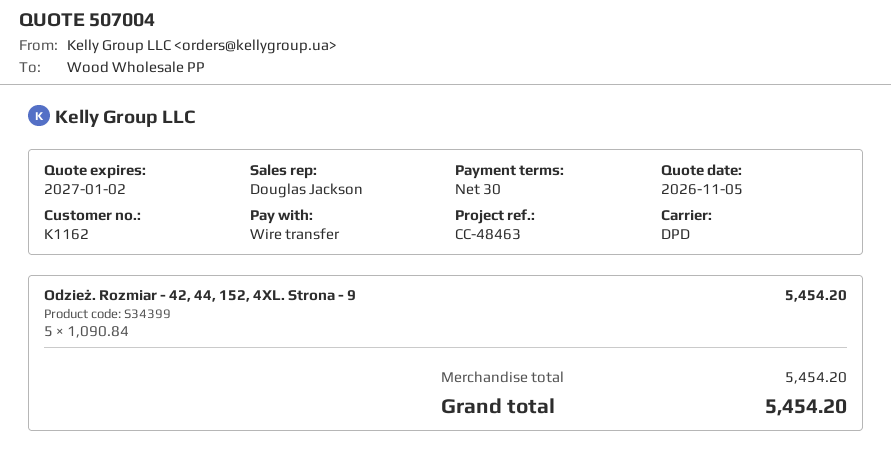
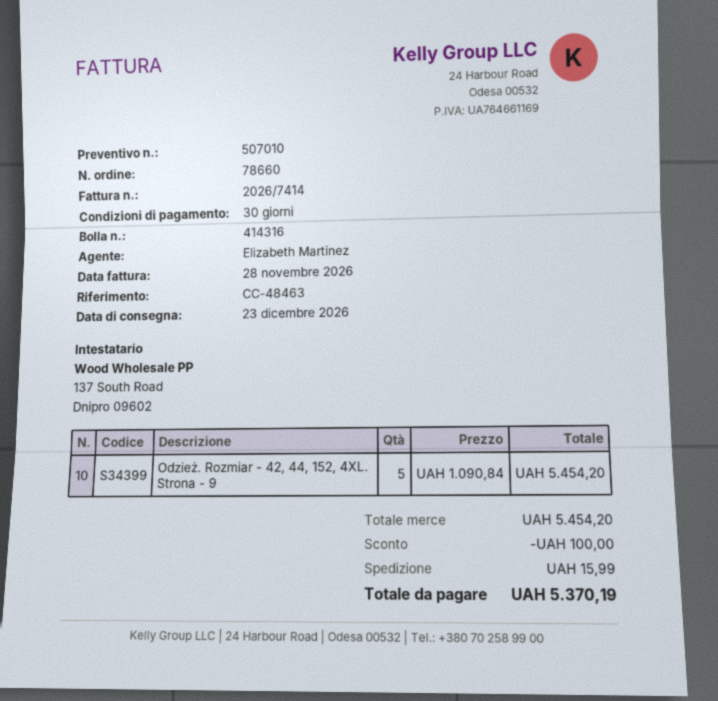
quote number: 507004 -> 507010
sales rep: Douglas Jackson -> Elizabeth Martinez
discount: none -> 100.00
shipping: none -> 15.99
total: 5454.20 -> 5370.19

